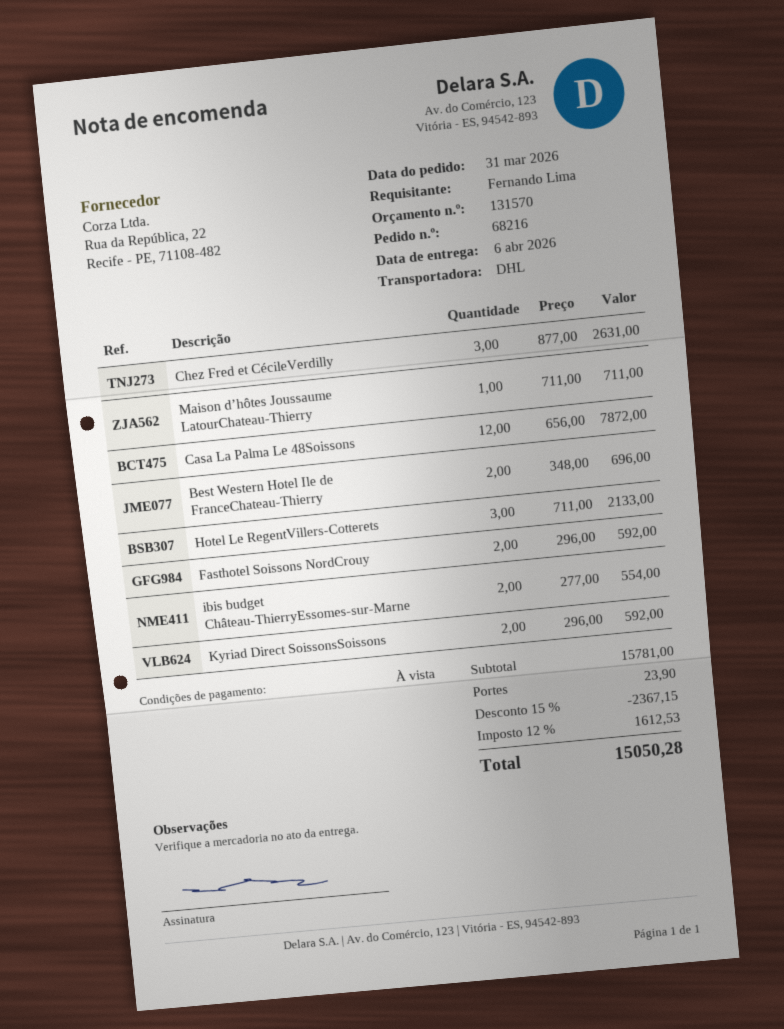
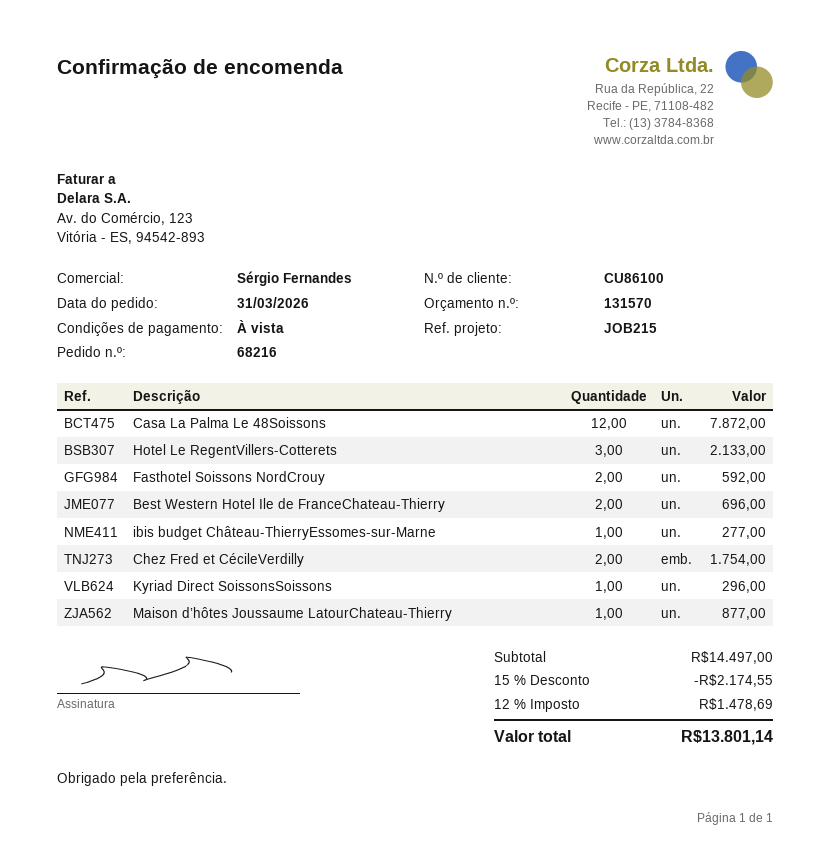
Chez Fred et CécileVerdilly: 3 for 2631.00 -> 2 for 1754.00
Maison d’hôtes Joussaume LatourChateau-Thierry: 1 for 711.00 -> 1 for 877.00
ibis budget Château-ThierryEssomes-sur-Marne: 2 for 554.00 -> 1 for 277.00
Kyriad Direct SoissonsSoissons: 2 for 592.00 -> 1 for 296.00
subtotal: 15781.00 -> 14497.00
discount: 15% = 2367.15 -> 15% = 2174.55
shipping: 23.90 -> none
tax: 12% = 1612.53 -> 12% = 1478.69
total: 15050.28 -> 13801.14

